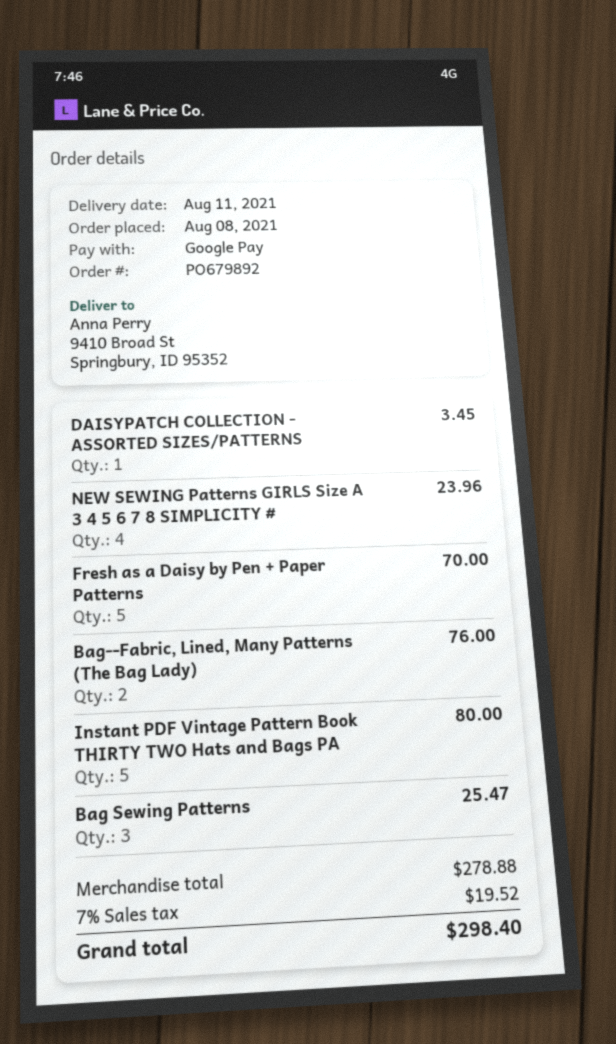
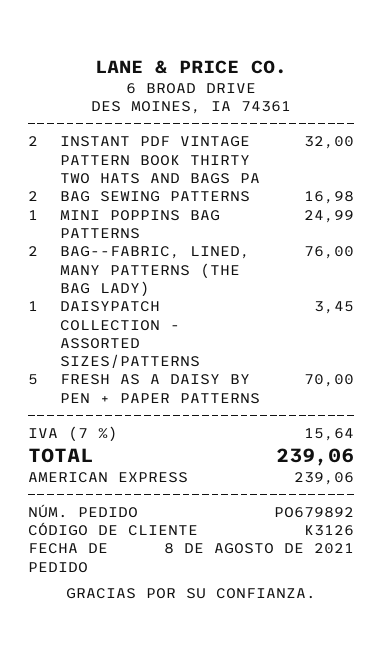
payment method: Google Pay -> American Express
NEW SEWING Patterns GIRLS Size A 3 4 5 6 7 8 SIMPLICITY #: 4 for 23.96 -> none
Instant PDF Vintage Pattern Book THIRTY TWO Hats and Bags PA: 5 for 80.00 -> 2 for 32.00
Bag Sewing Patterns: 3 for 25.47 -> 2 for 16.98
MINI POPPINS BAG PATTERNS: none -> 1 for 24.99
tax: 7% = 19.52 -> 7% = 15.64
total: 298.40 -> 239.06

